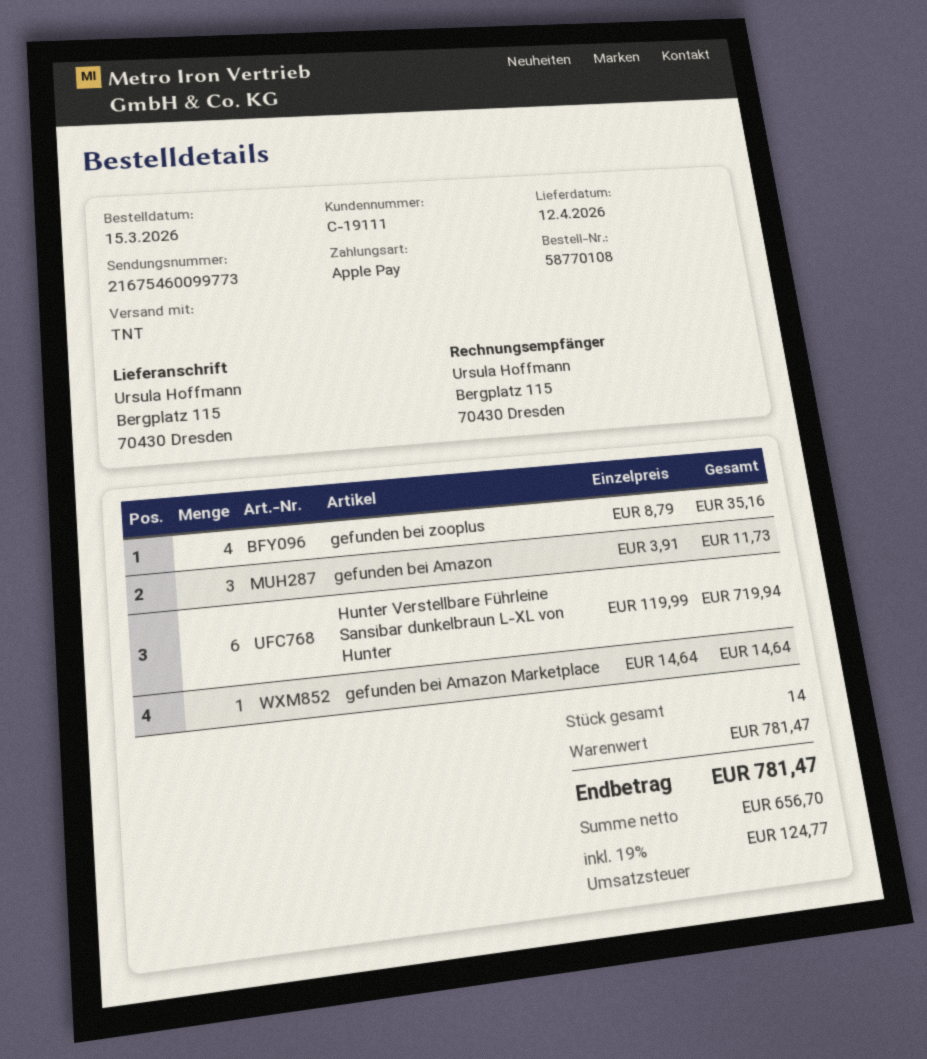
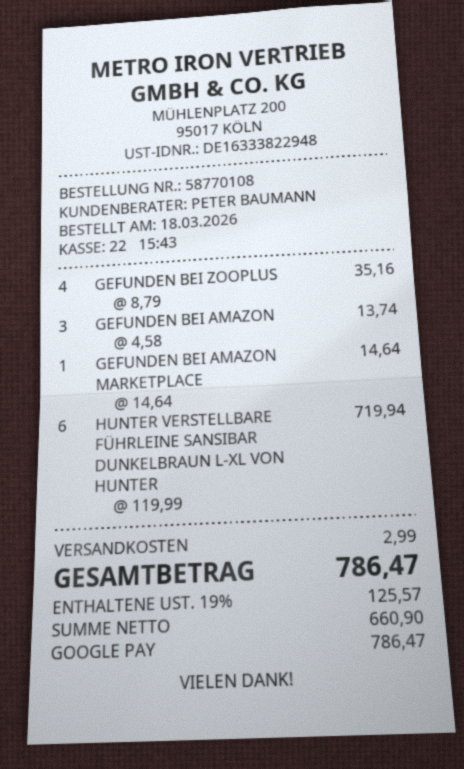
order date: 2026-03-15 -> 2026-03-18
payment method: Apple Pay -> Google Pay
gefunden bei Amazon: 3 x 3.91 = 11.73 -> 3 x 4.58 = 13.74
shipping: none -> 2.99
net: 656.70 -> 660.90
tax: 19% = 124.77 -> 19% = 125.57
total: 781.47 -> 786.47

